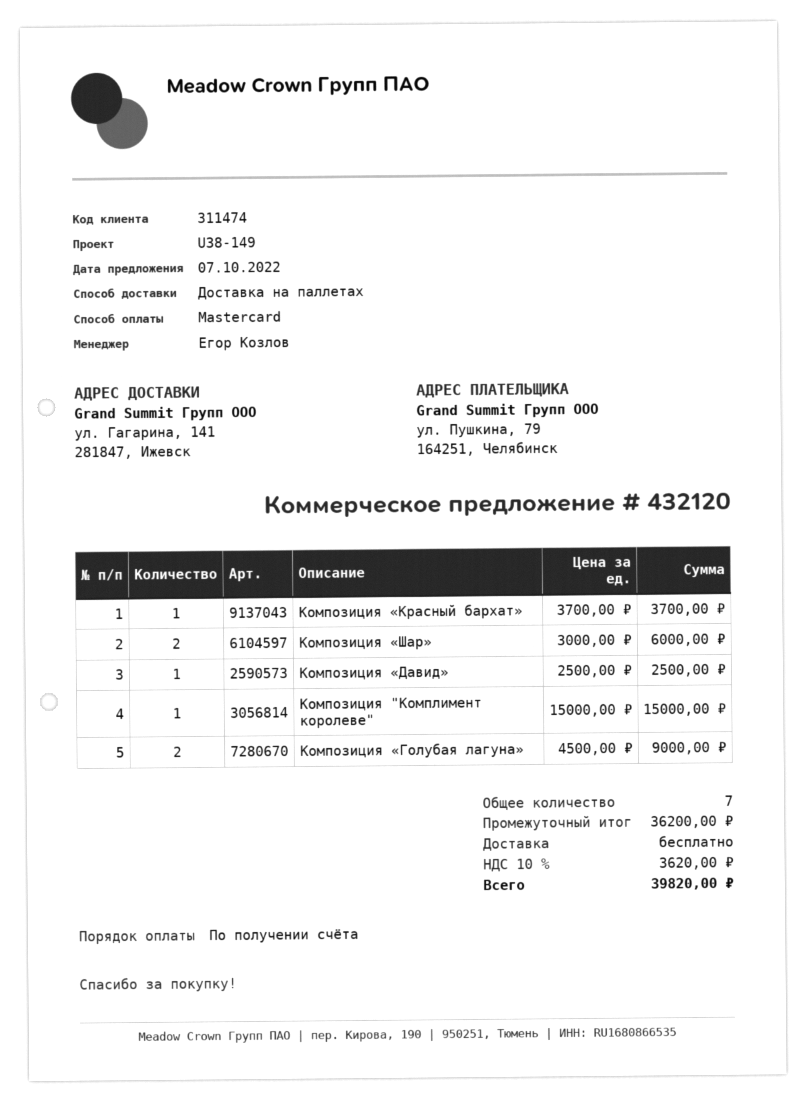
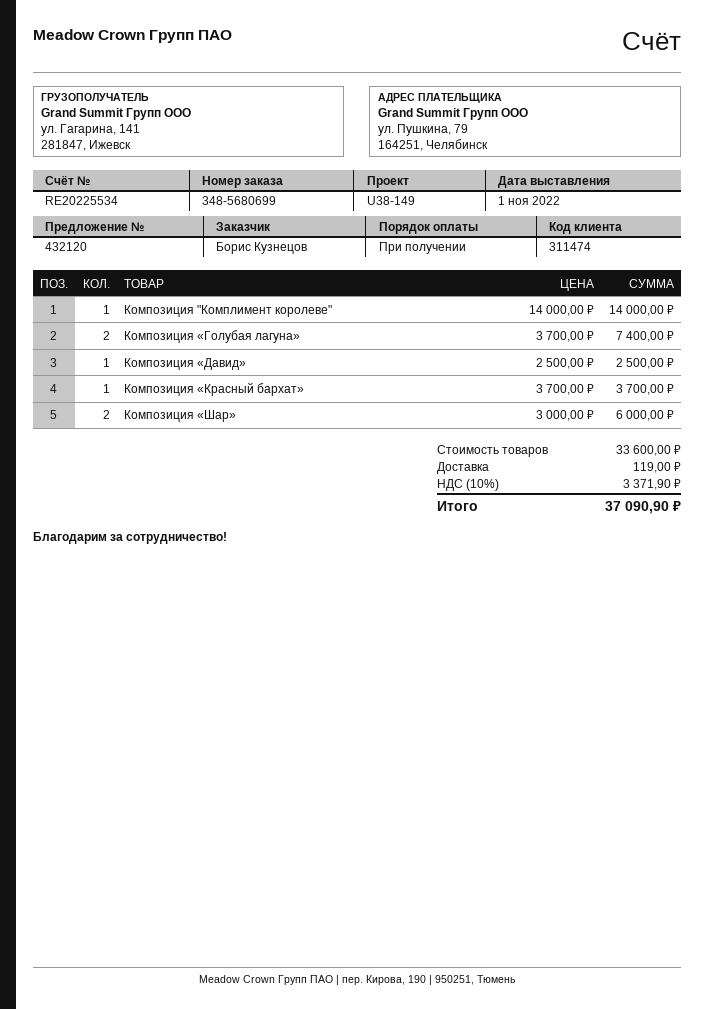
Композиция "Комплимент королеве": 1 x 15000.00 = 15000.00 -> 1 x 14000.00 = 14000.00
Композиция «Голубая лагуна»: 2 x 4500.00 = 9000.00 -> 2 x 3700.00 = 7400.00
subtotal: 36200.00 -> 33600.00
shipping: 0.00 -> 119.00
tax: 10% = 3620.00 -> 10% = 3371.90
total: 39820.00 -> 37090.90

